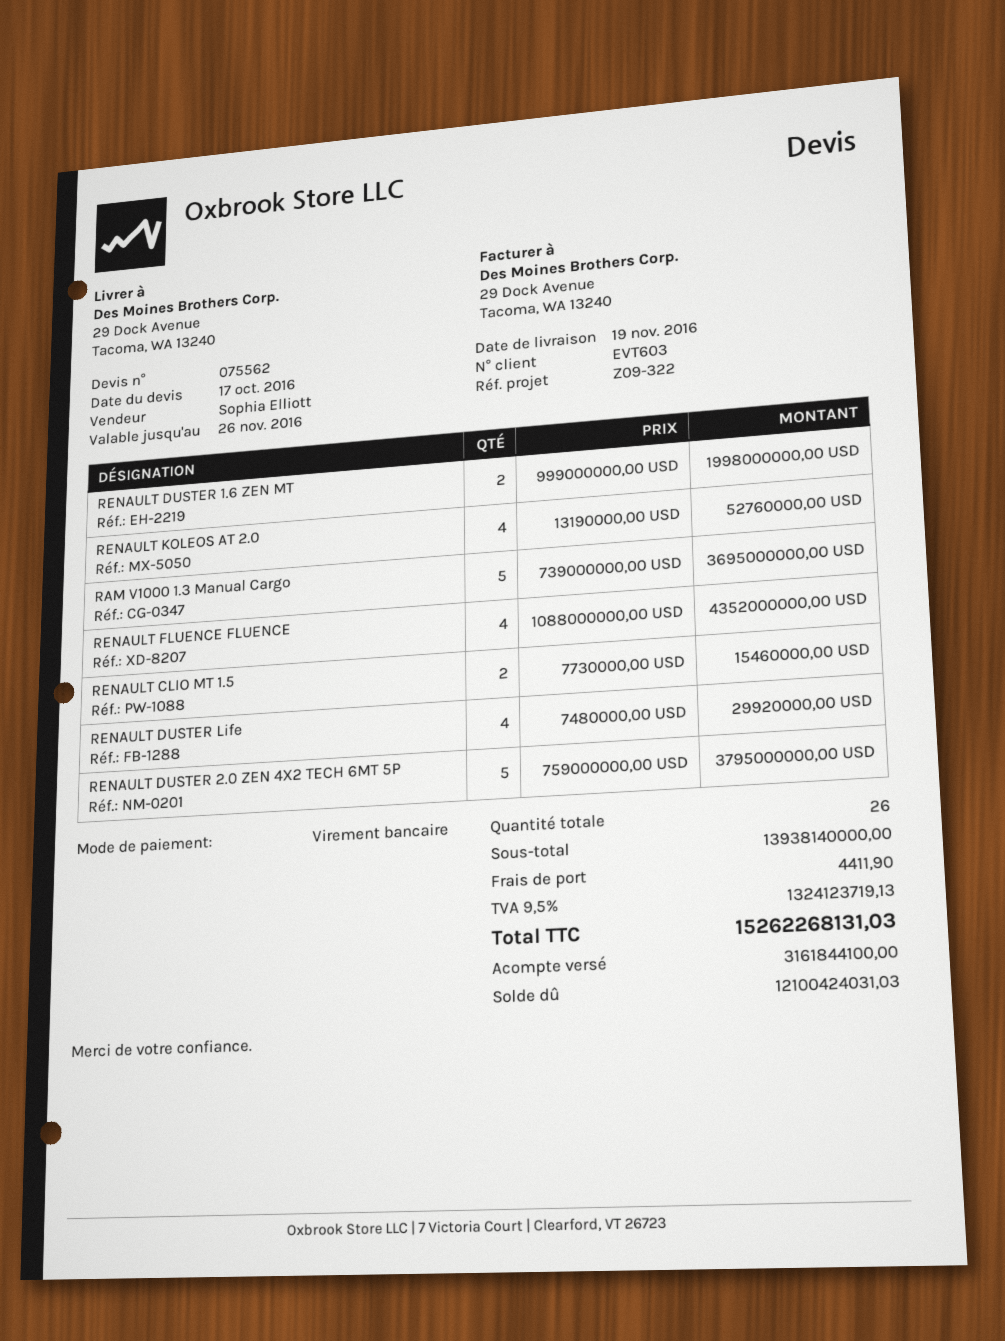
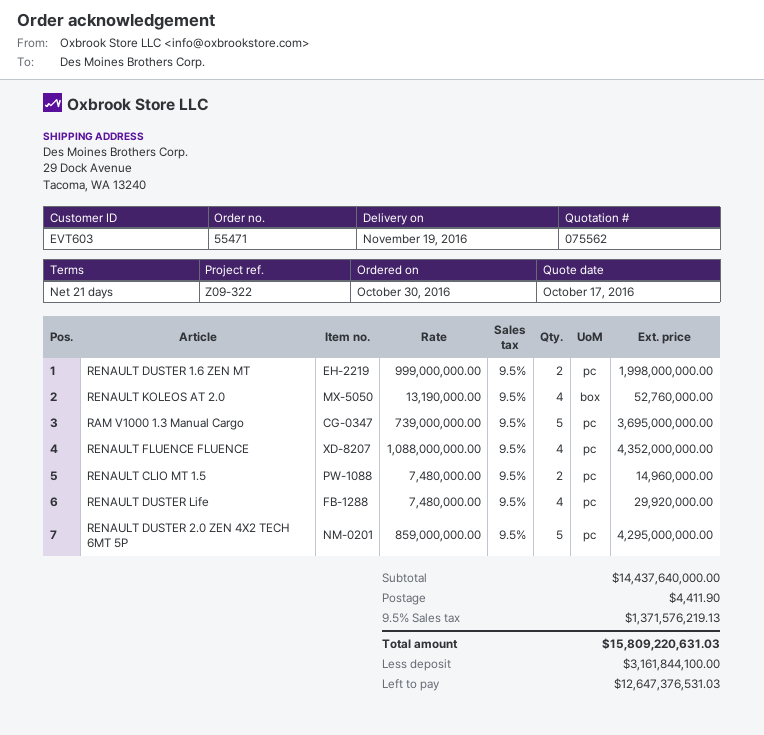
RENAULT CLIO MT 1.5: 2 x 7730000.00 = 15460000.00 -> 2 x 7480000.00 = 14960000.00
RENAULT DUSTER 2.0 ZEN 4X2 TECH 6MT 5P: 5 x 759000000.00 = 3795000000.00 -> 5 x 859000000.00 = 4295000000.00
subtotal: 13938140000.00 -> 14437640000.00
tax: 9.5% = 1324123719.13 -> 9.5% = 1371576219.13
total: 15262268131.03 -> 15809220631.03
balance: 12100424031.03 -> 12647376531.03

